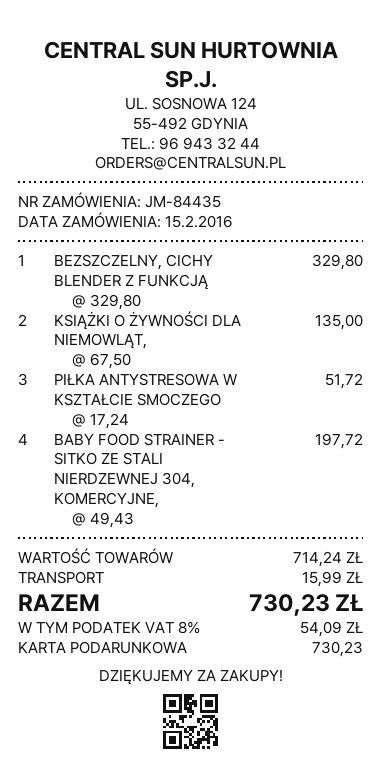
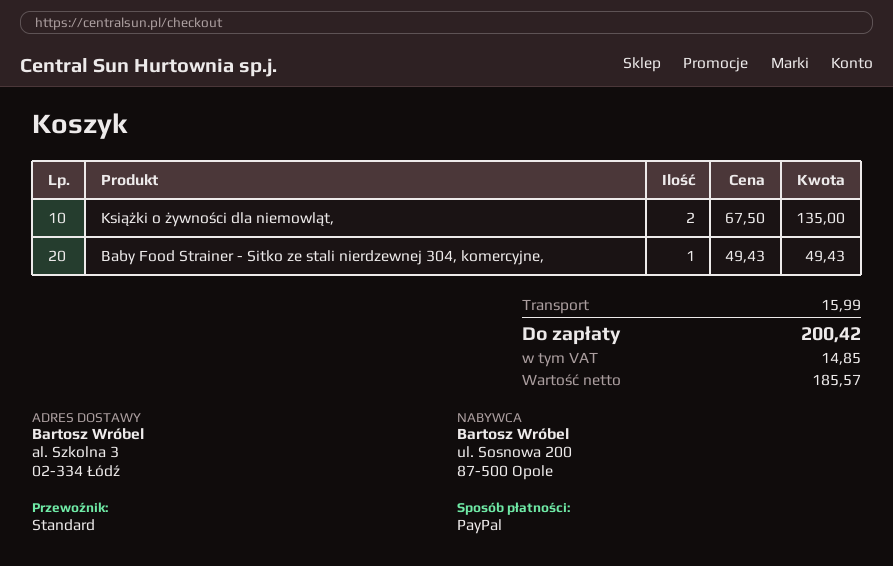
payment method: gift card -> PayPal
BEZSZCZELNY, CICHY BLENDER Z FUNKCJĄ: 1 x 329.80 = 329.80 -> none
PIŁKA ANTYSTRESOWA W KSZTAŁCIE SMOCZEGO: 3 x 17.24 = 51.72 -> none
BABY FOOD STRAINER - SITKO ZE STALI NIERDZEWNEJ 304, KOMERCYJNE,: 4 x 49.43 = 197.72 -> 1 x 49.43 = 49.43
tax: 54.09 -> 14.85
total: 730.23 -> 200.42

